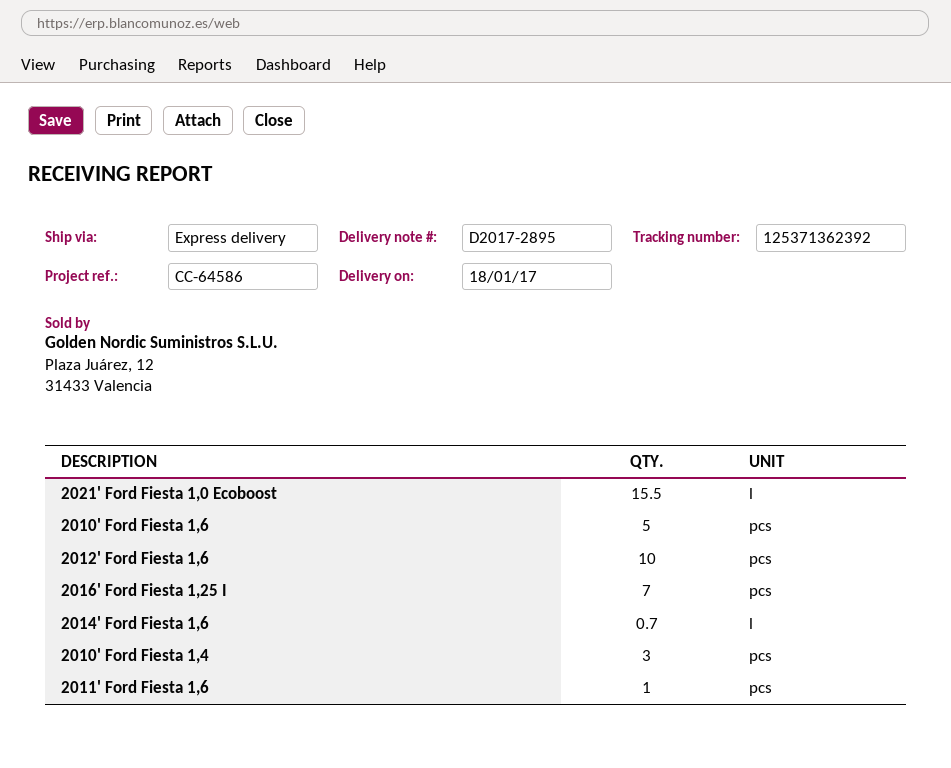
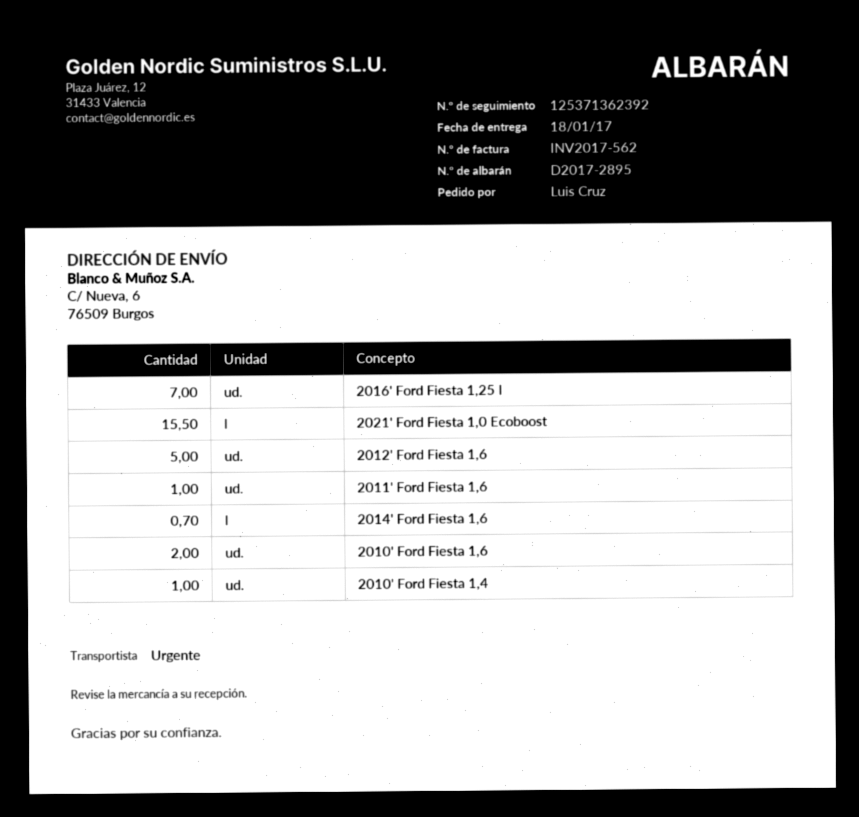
2010' Ford Fiesta 1,6: 5 -> 2
2012' Ford Fiesta 1,6: 10 -> 5
2010' Ford Fiesta 1,4: 3 -> 1

